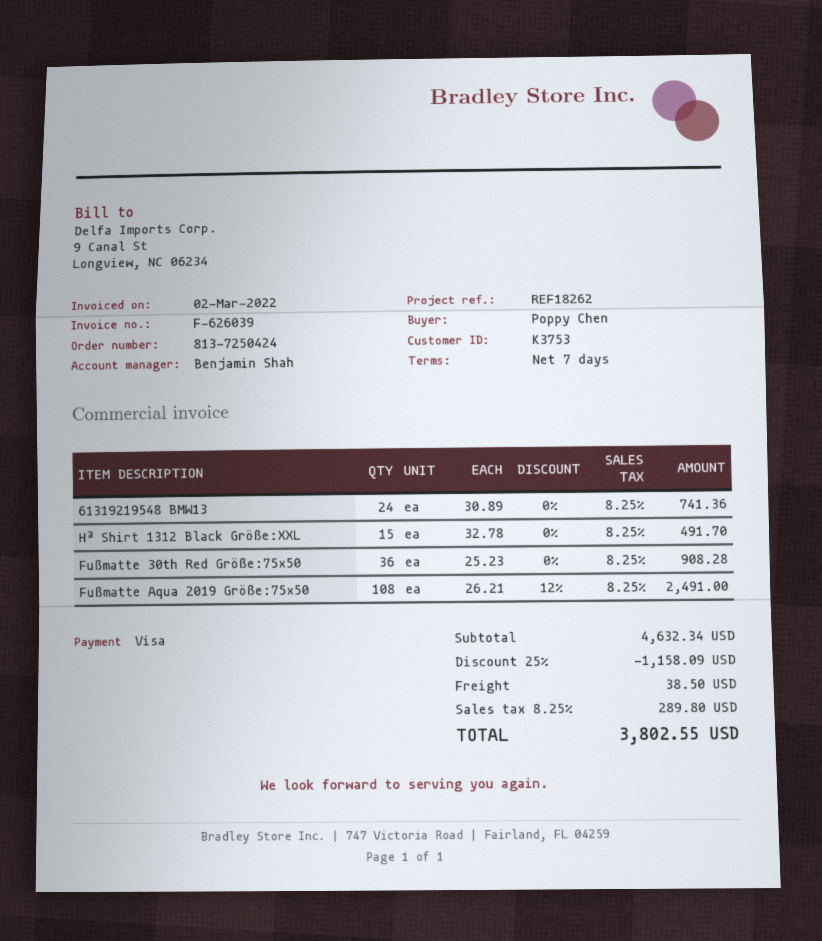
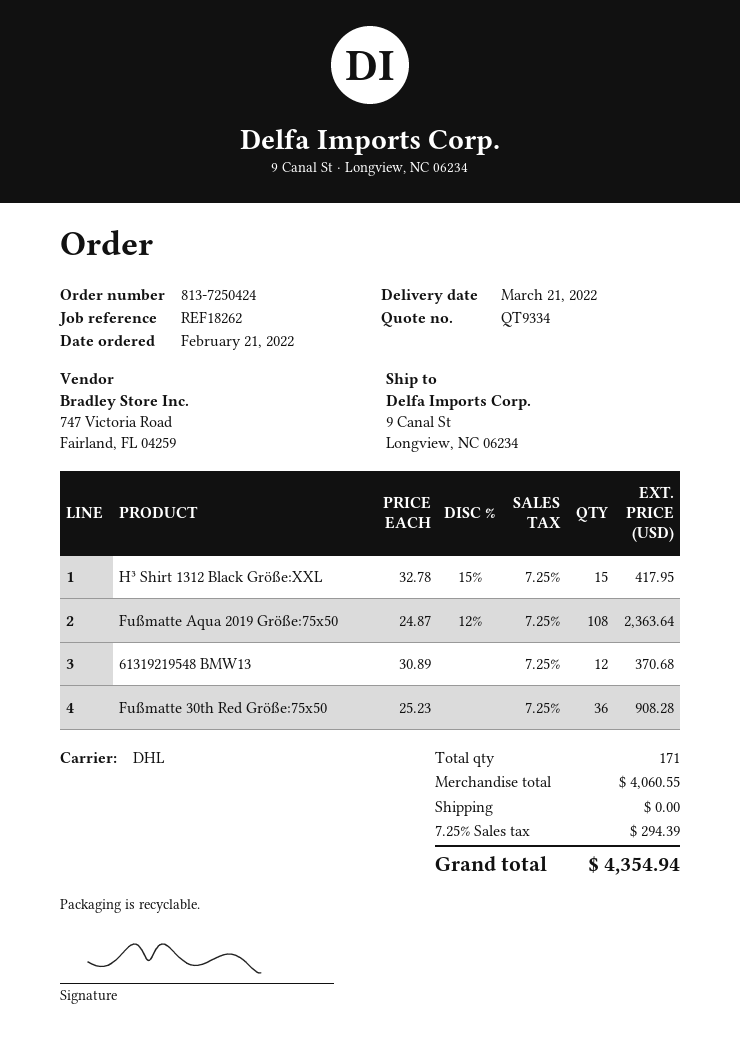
61319219548 BMW13: 24 x 30.89 = 741.36 -> 12 x 30.89 = 370.68
H³ Shirt 1312 Black Größe:XXL: 15 x 32.78 = 491.70 -> 15 x 32.78 - 15% = 417.95
Fußmatte Aqua 2019 Größe:75x50: 108 x 26.21 - 12% = 2491.00 -> 108 x 24.87 - 12% = 2363.64
subtotal: 4632.34 -> 4060.55
discount: 25% = 1158.09 -> none
shipping: 38.50 -> 0.00
tax: 8.25% = 289.80 -> 7.25% = 294.39
total: 3802.55 -> 4354.94

